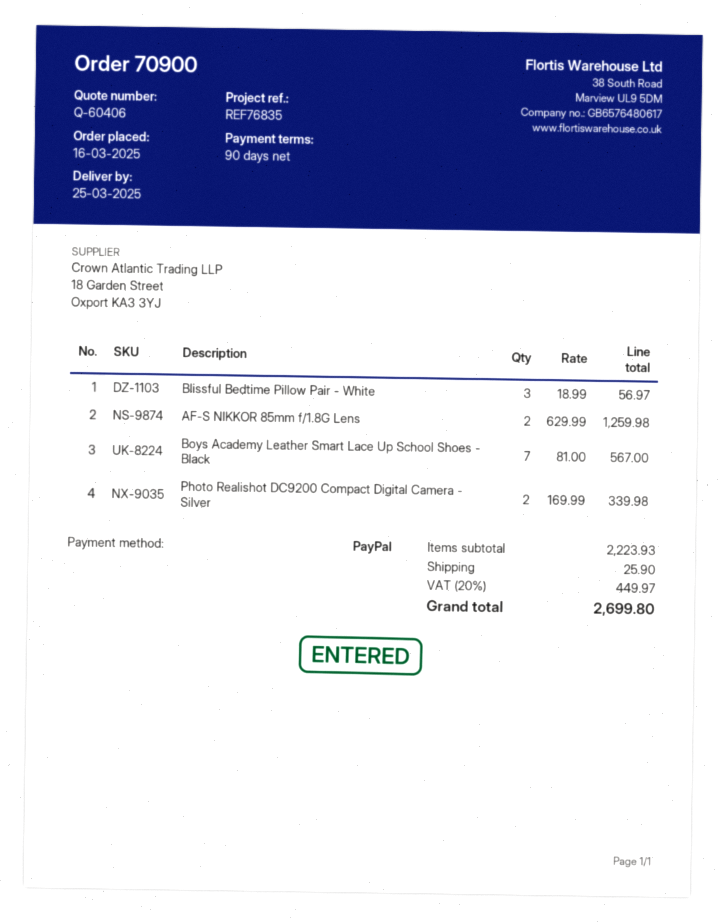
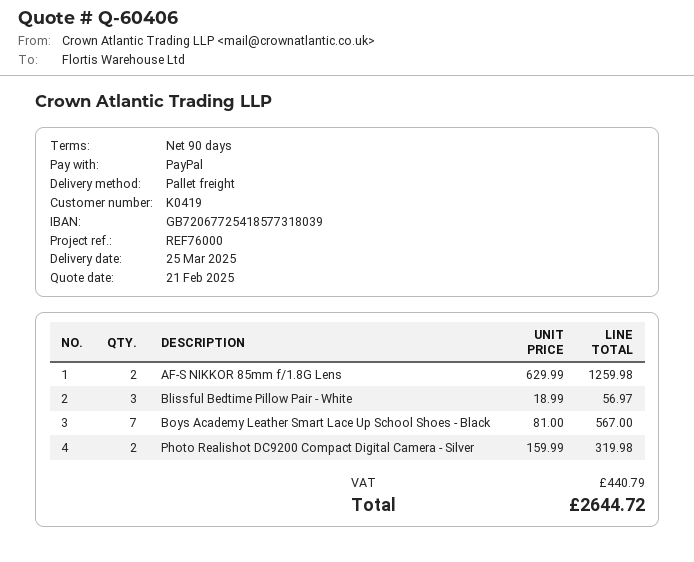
reference: REF76835 -> REF76000
Photo Realishot DC9200 Compact Digital Camera - Silver: 2 x 169.99 = 339.98 -> 2 x 159.99 = 319.98
shipping: 25.90 -> none
tax: 449.97 -> 440.79
total: 2699.80 -> 2644.72

